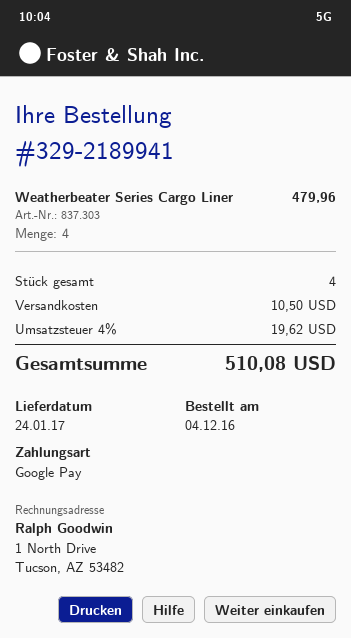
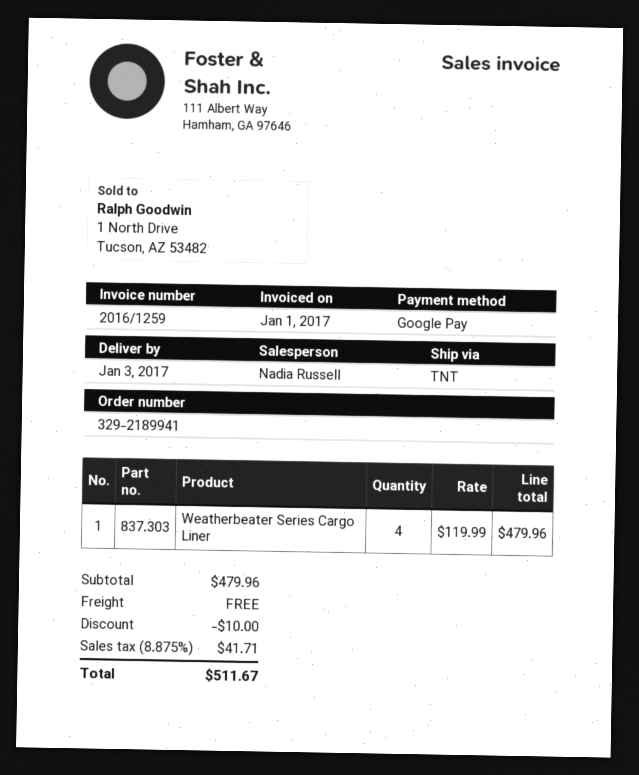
delivery date: 2017-01-24 -> 2017-01-03
discount: none -> 10.00
shipping: 10.50 -> 0.00
tax: 4% = 19.62 -> 8.875% = 41.71
total: 510.08 -> 511.67

